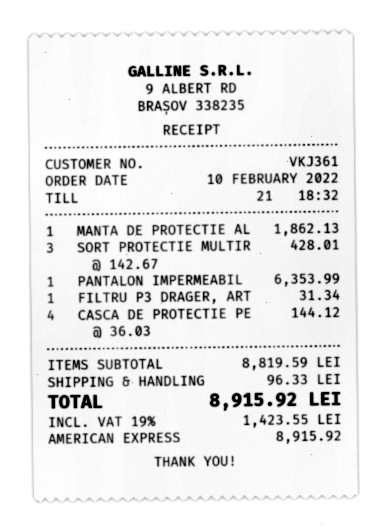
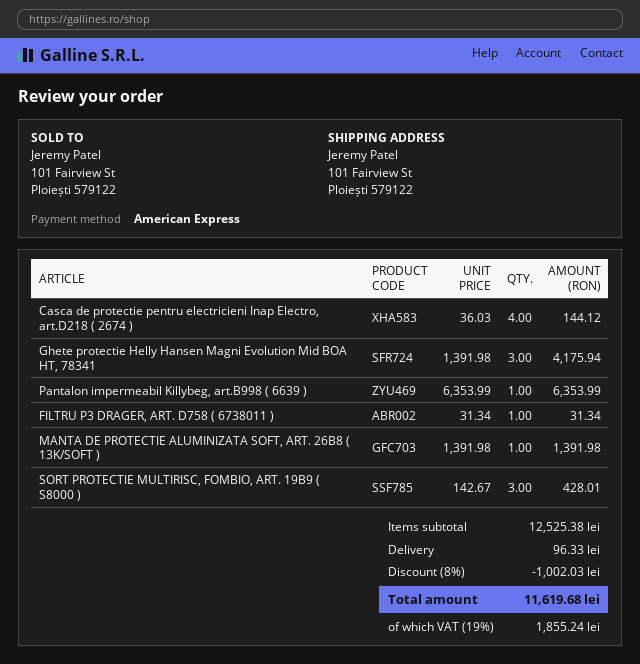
MANTA DE PROTECTIE AL: 1 x 1862.13 = 1862.13 -> 1 x 1391.98 = 1391.98
Ghete protectie Helly Hansen Magni Evolution Mid BOA HT, 78341: none -> 3 x 1391.98 = 4175.94
subtotal: 8819.59 -> 12525.38
discount: none -> 8% = 1002.03
tax: 19% = 1423.55 -> 19% = 1855.24
total: 8915.92 -> 11619.68

